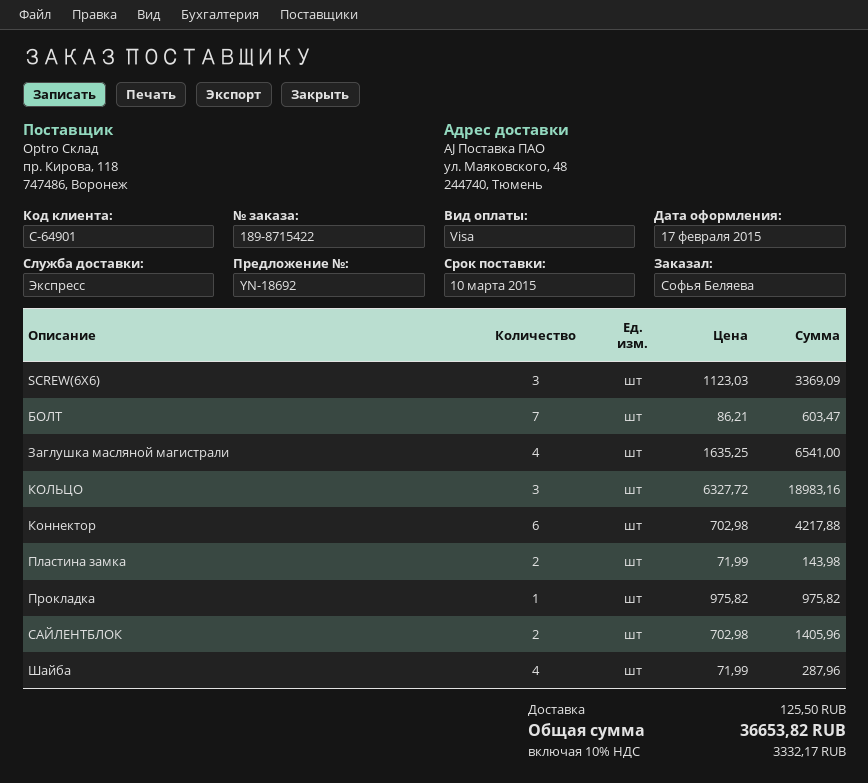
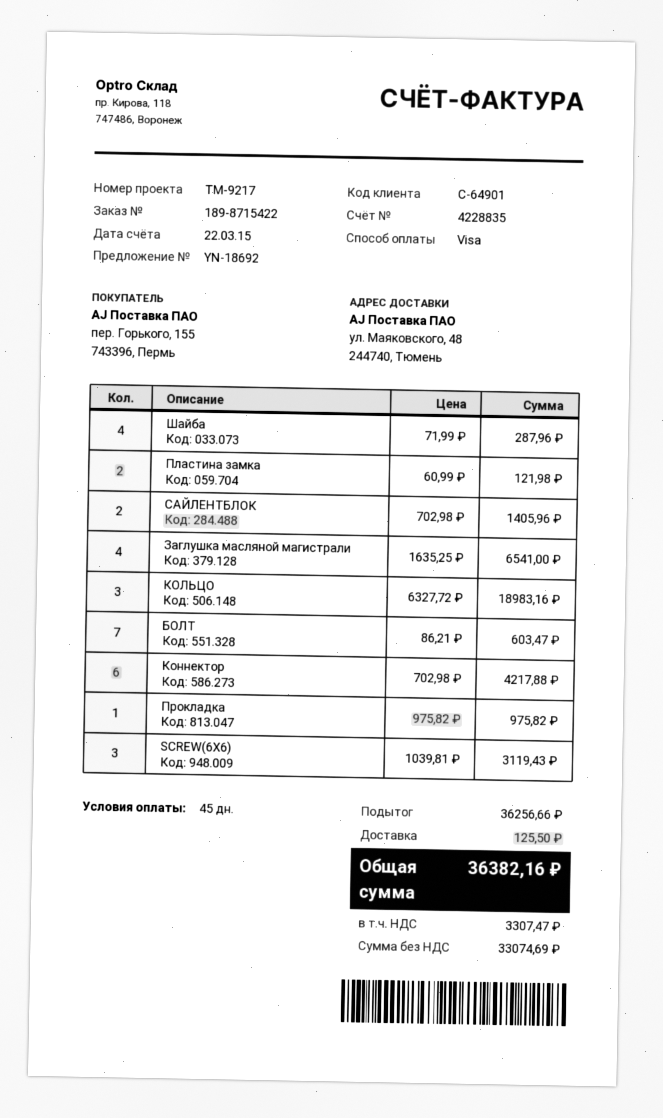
SCREW(6X6): 3 x 1123.03 = 3369.09 -> 3 x 1039.81 = 3119.43
Пластина замка: 2 x 71.99 = 143.98 -> 2 x 60.99 = 121.98
tax: 3332.17 -> 3307.47
total: 36653.82 -> 36382.16

